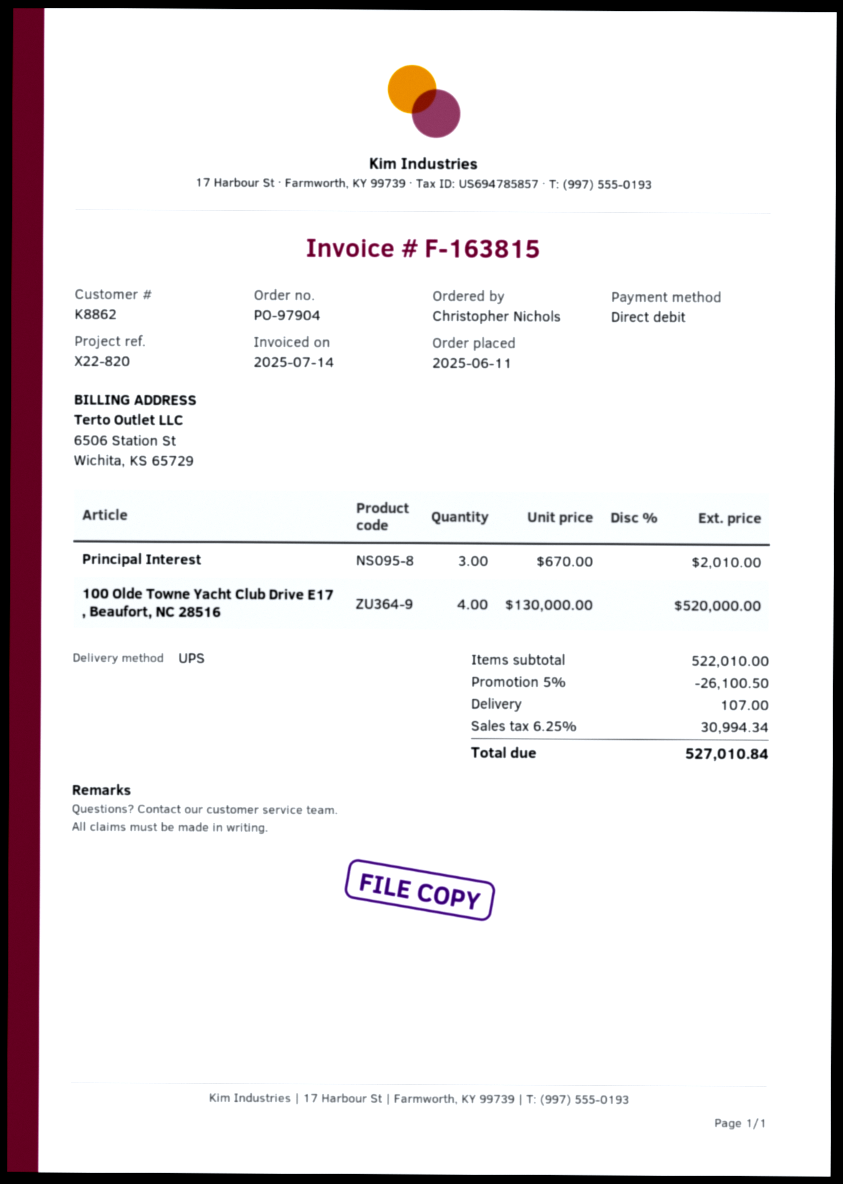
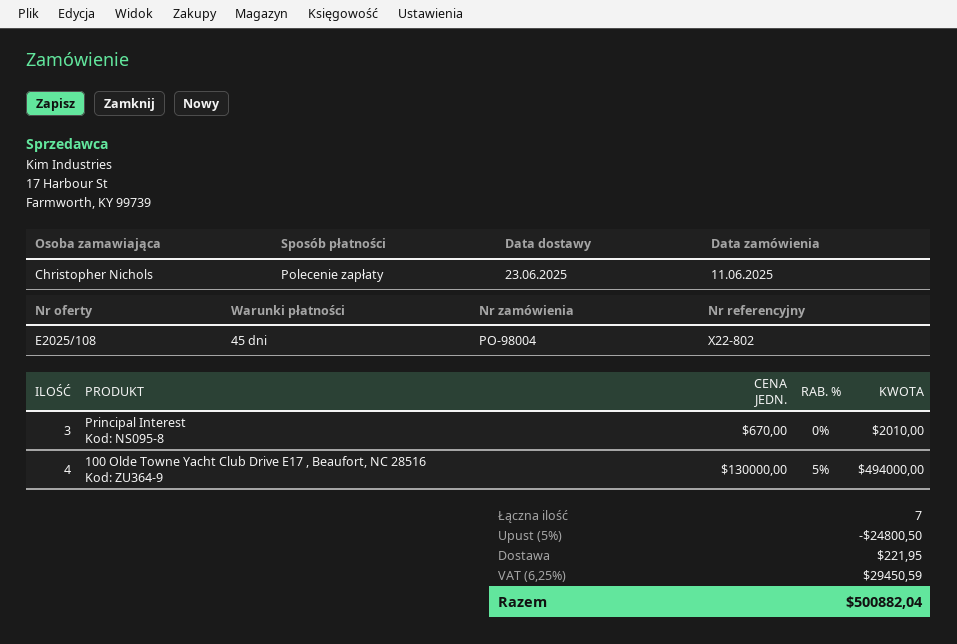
order number: PO-97904 -> PO-98004
reference: X22-820 -> X22-802
100 Olde Towne Yacht Club Drive E17 , Beaufort, NC 28516: 4 x 130000.00 = 520000.00 -> 4 x 130000.00 - 5% = 494000.00
discount: 5% = 26100.50 -> 5% = 24800.50
shipping: 107.00 -> 221.95
tax: 6.25% = 30994.34 -> 6.25% = 29450.59
total: 527010.84 -> 500882.04

